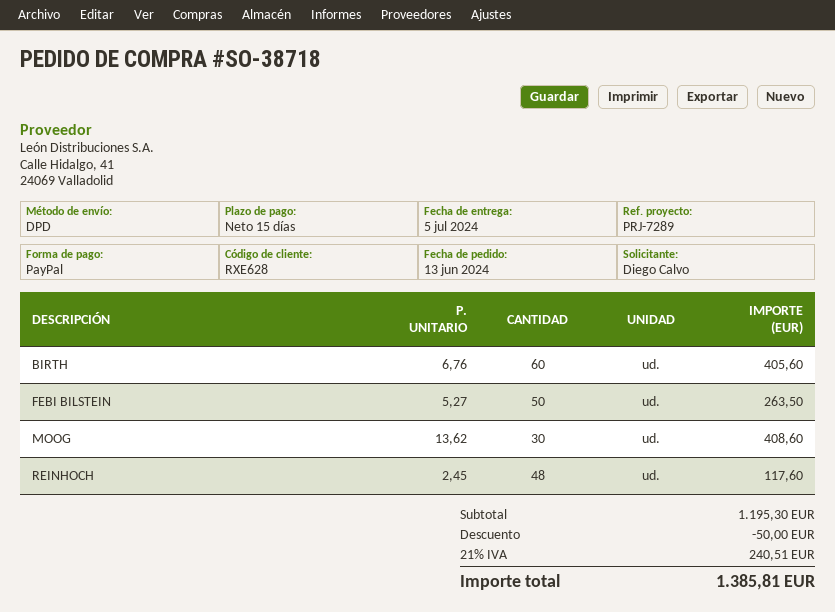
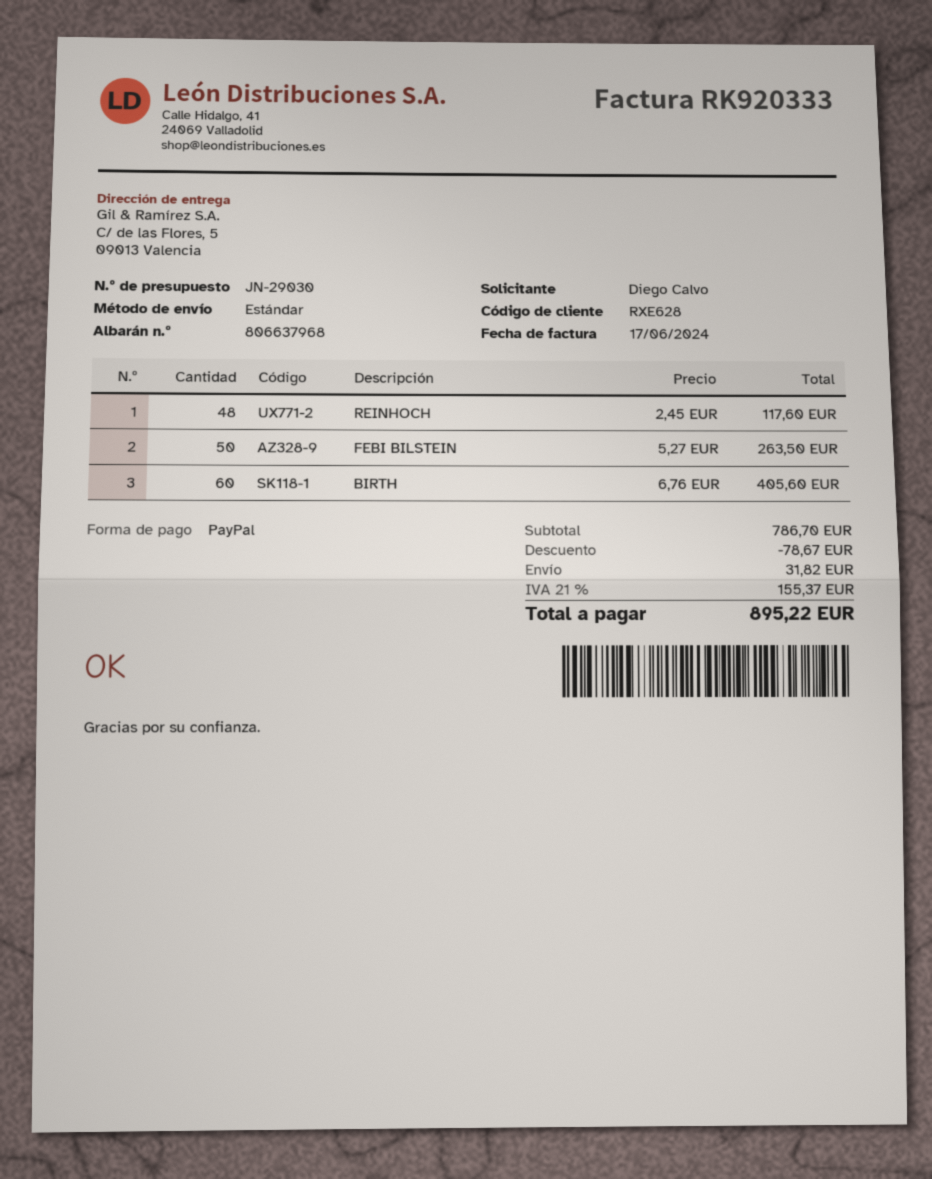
shipping method: DPD -> standard
MOOG: 30 x 13.62 = 408.60 -> none
subtotal: 1195.30 -> 786.70
discount: 50.00 -> 78.67
shipping: none -> 31.82
tax: 21% = 240.51 -> 21% = 155.37
total: 1385.81 -> 895.22

